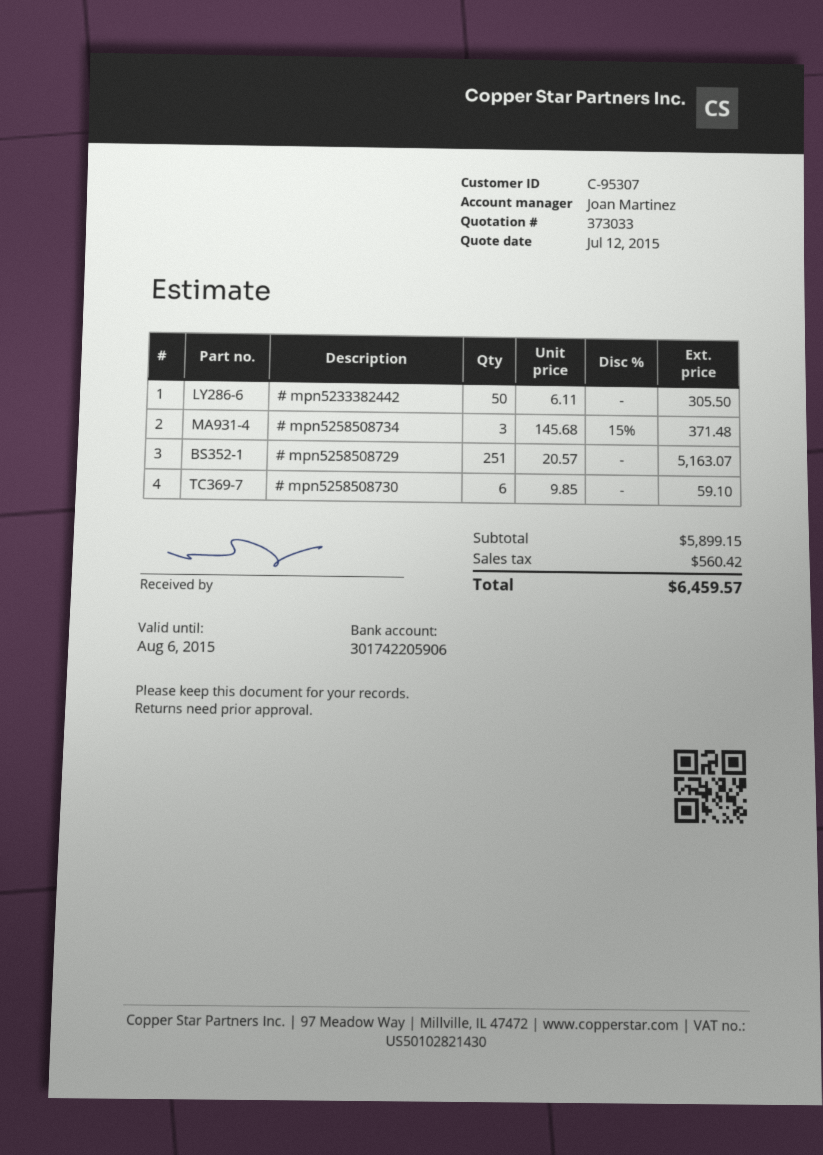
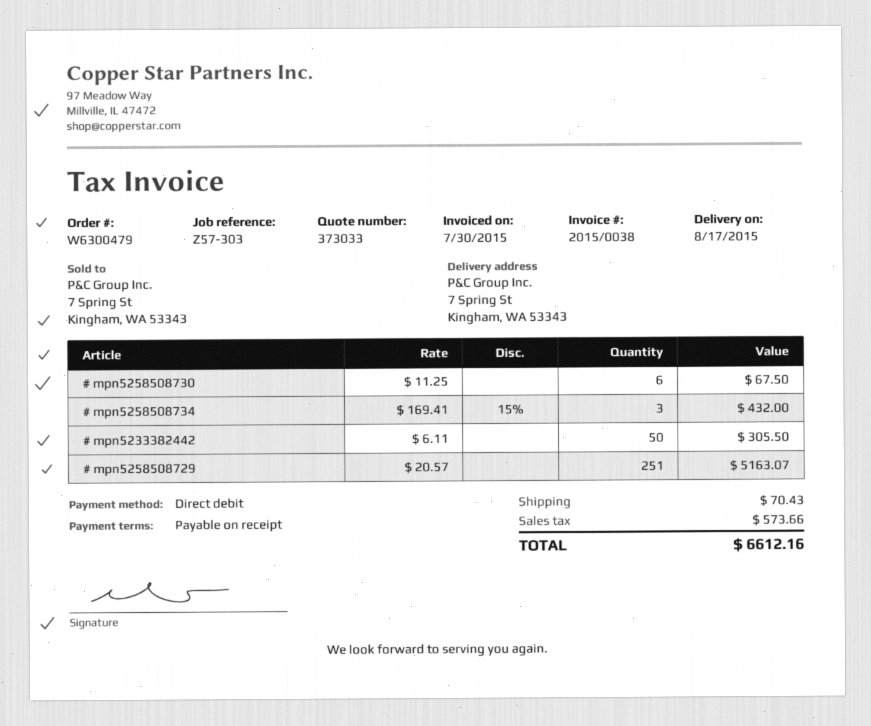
# mpn5258508734: 3 x 145.68 - 15% = 371.48 -> 3 x 169.41 - 15% = 432.00
# mpn5258508730: 6 x 9.85 = 59.10 -> 6 x 11.25 = 67.50
shipping: none -> 70.43
tax: 560.42 -> 573.66
total: 6459.57 -> 6612.16

